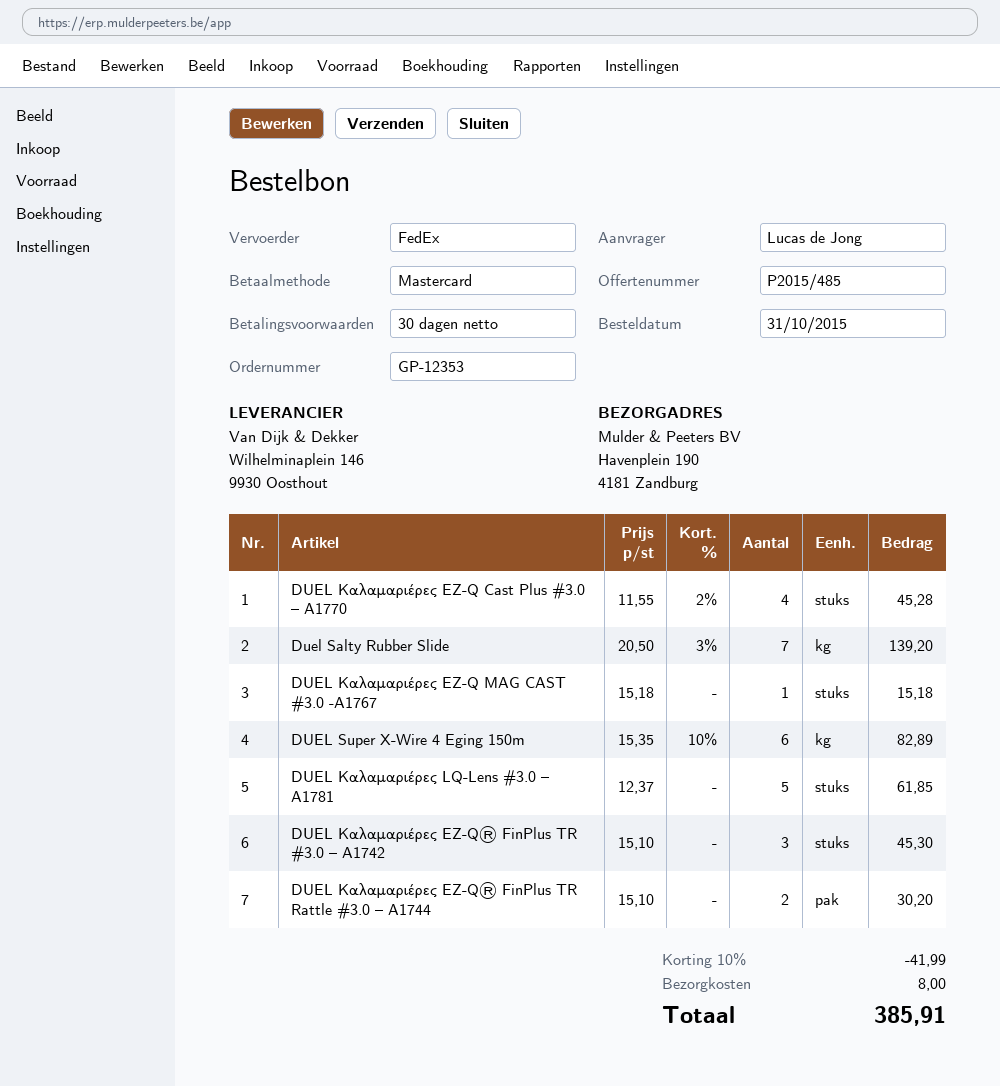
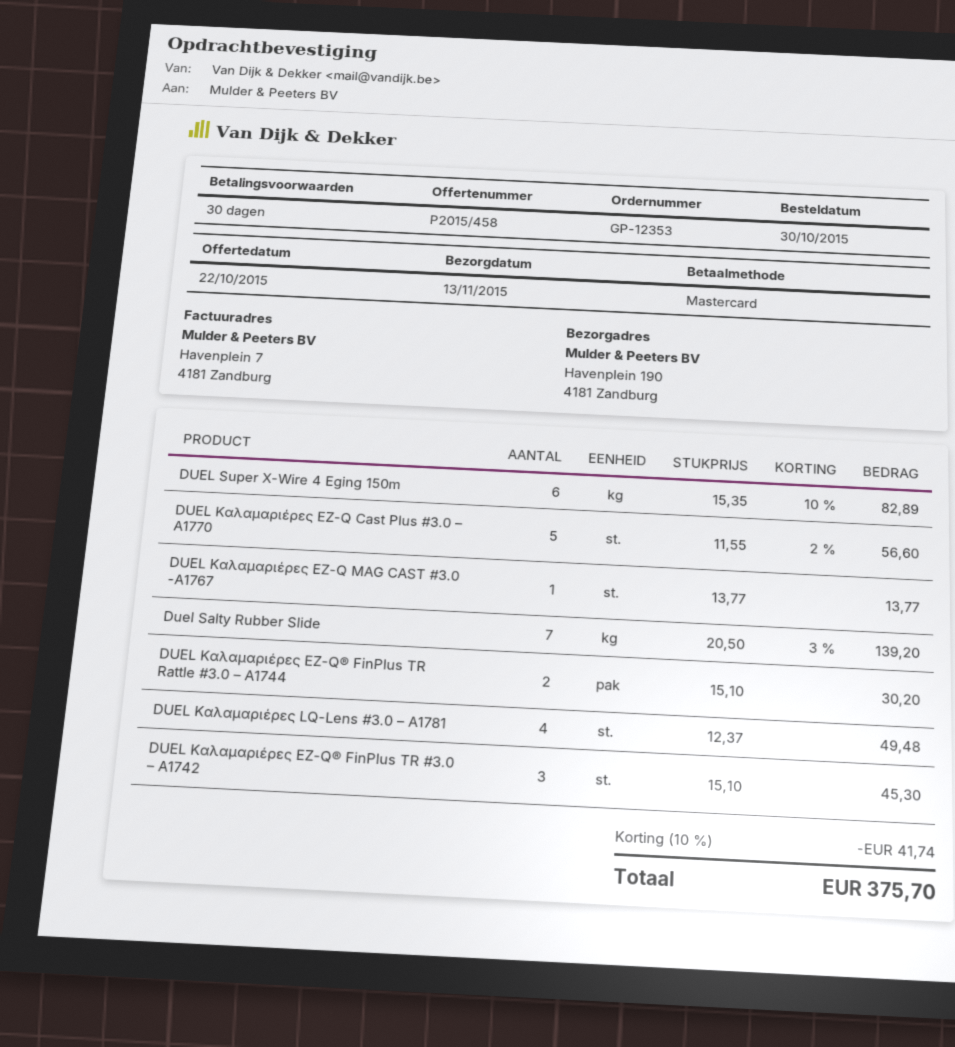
quote number: P2015/485 -> P2015/458
order date: 2015-10-31 -> 2015-10-30
DUEL Καλαμαριέρες EZ-Q Cast Plus #3.0 – A1770: 4 x 11.55 - 2% = 45.28 -> 5 x 11.55 - 2% = 56.60
DUEL Καλαμαριέρες EZ-Q MAG CAST #3.0 -A1767: 1 x 15.18 = 15.18 -> 1 x 13.77 = 13.77
DUEL Καλαμαριέρες LQ-Lens #3.0 – A1781: 5 x 12.37 = 61.85 -> 4 x 12.37 = 49.48
discount: 10% = 41.99 -> 10% = 41.74
shipping: 8.00 -> none
total: 385.91 -> 375.70

